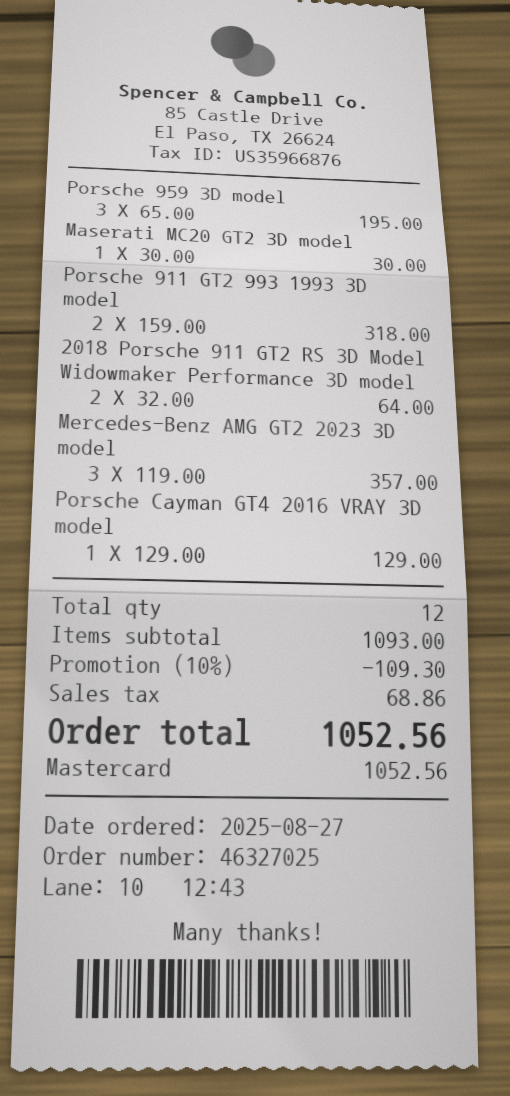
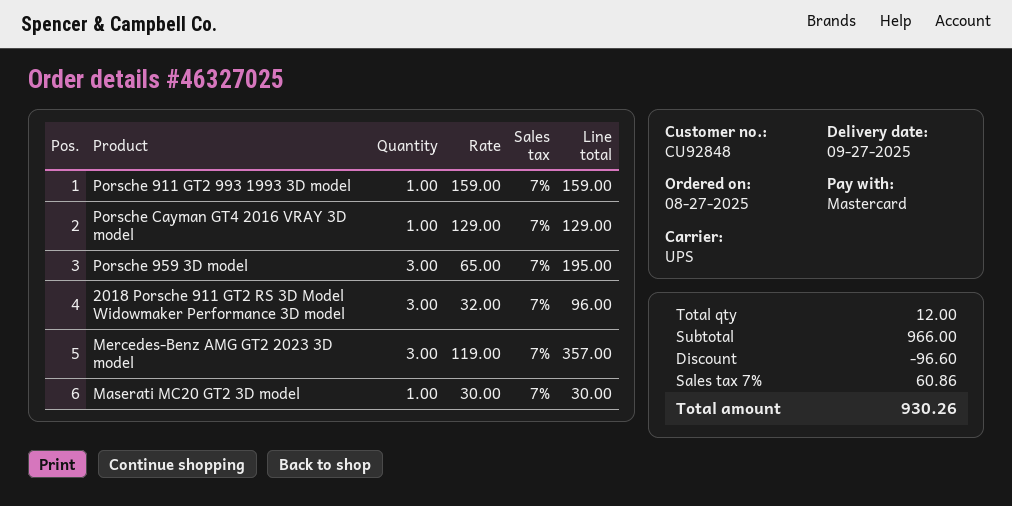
Porsche 911 GT2 993 1993 3D model: 2 x 159.00 = 318.00 -> 1 x 159.00 = 159.00
2018 Porsche 911 GT2 RS 3D Model Widowmaker Performance 3D model: 2 x 32.00 = 64.00 -> 3 x 32.00 = 96.00
subtotal: 1093.00 -> 966.00
discount: 109.30 -> 96.60
tax: 68.86 -> 60.86
total: 1052.56 -> 930.26

